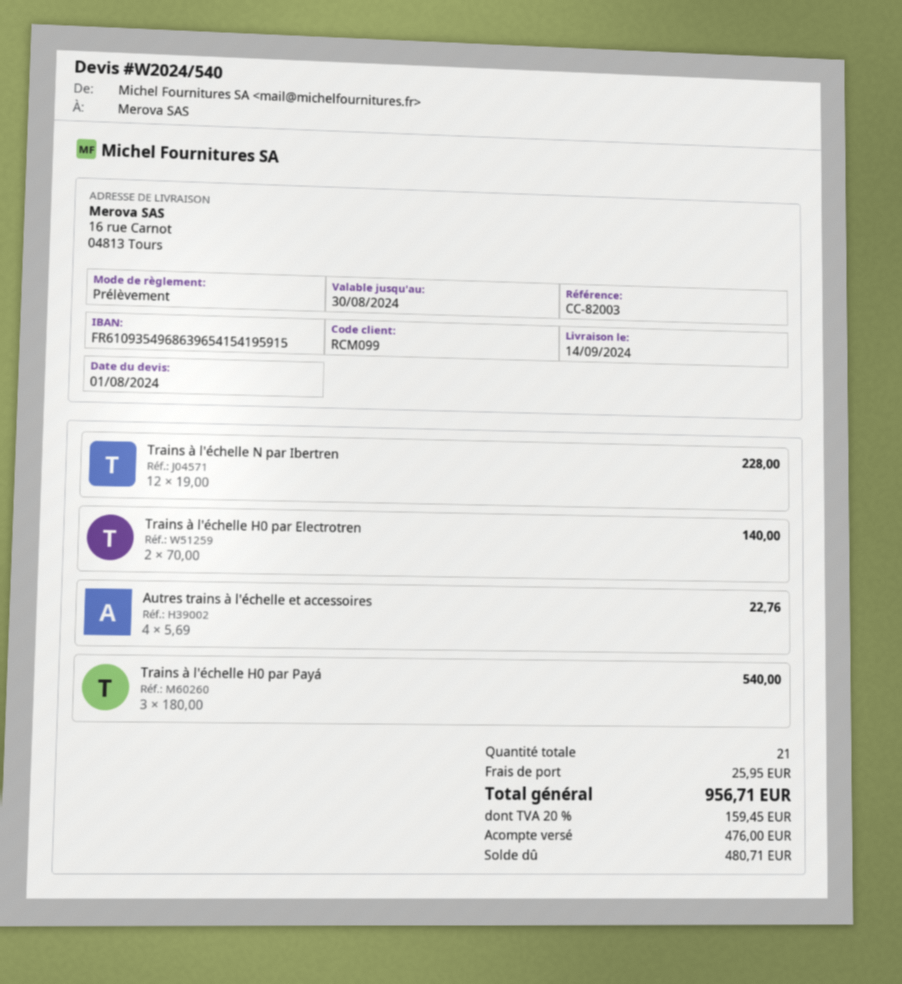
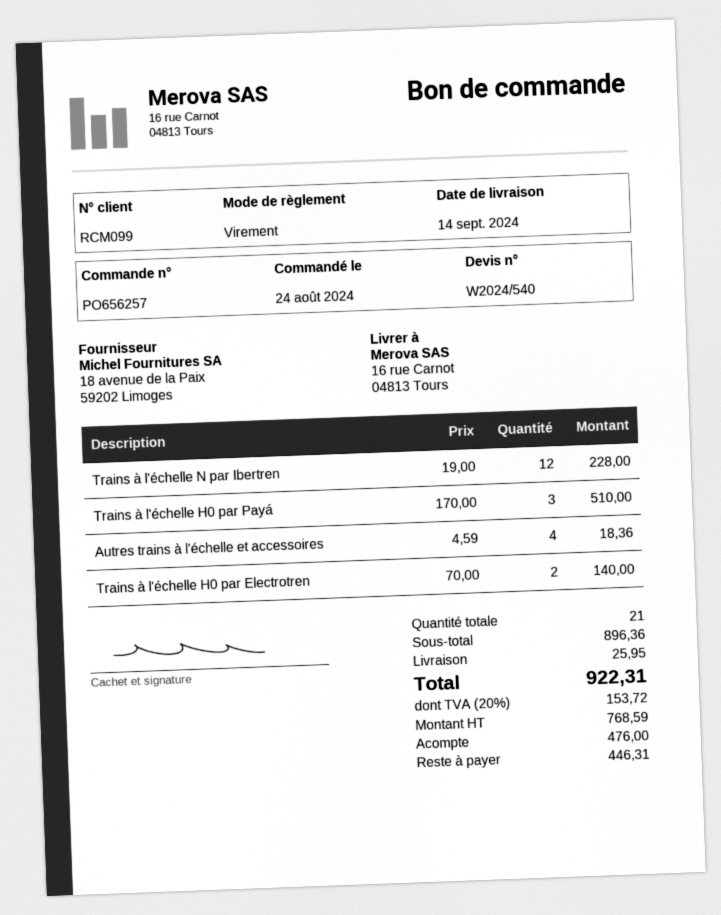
payment method: direct debit -> bank transfer
Autres trains à l'échelle et accessoires: 4 x 5.69 = 22.76 -> 4 x 4.59 = 18.36
Trains à l'échelle H0 par Payá: 3 x 180.00 = 540.00 -> 3 x 170.00 = 510.00
tax: 20% = 159.45 -> 20% = 153.72
total: 956.71 -> 922.31
balance: 480.71 -> 446.31

